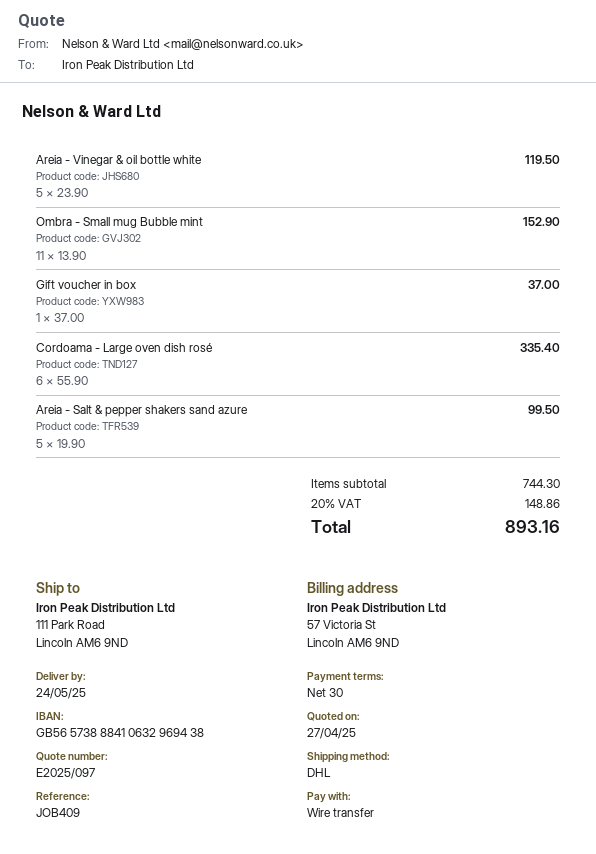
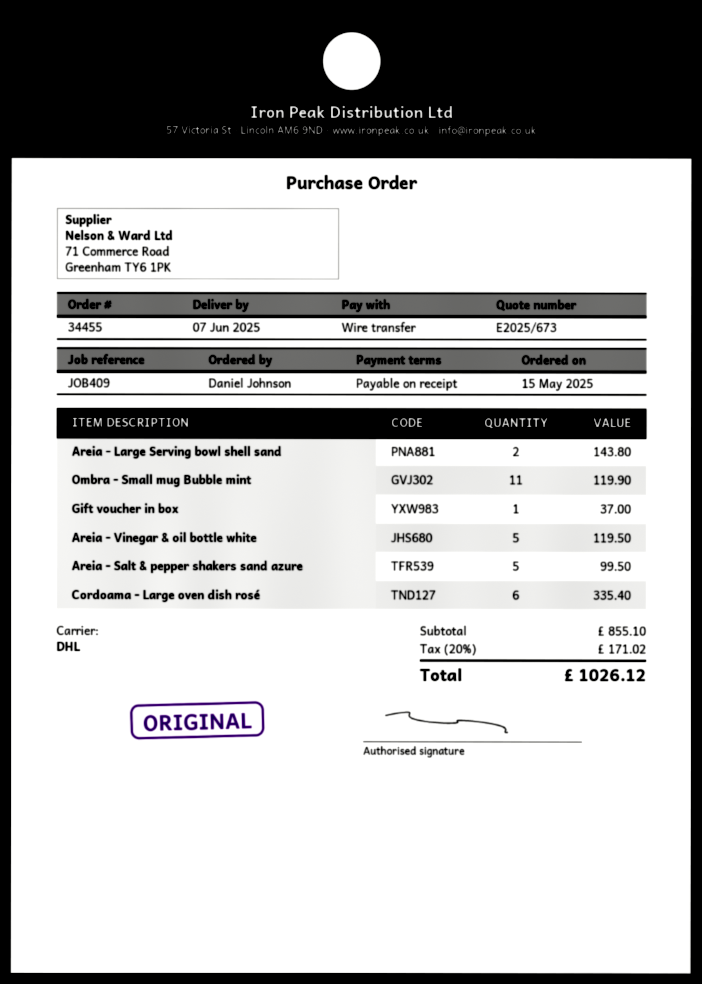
quote number: E2025/097 -> E2025/673
delivery date: 2025-05-24 -> 2025-06-07
payment terms: 30 days -> on receipt
Ombra - Small mug Bubble mint: 11 for 152.90 -> 11 for 119.90
Areia - Large Serving bowl shell sand: none -> 2 for 143.80
subtotal: 744.30 -> 855.10
tax: 20% = 148.86 -> 20% = 171.02
total: 893.16 -> 1026.12

